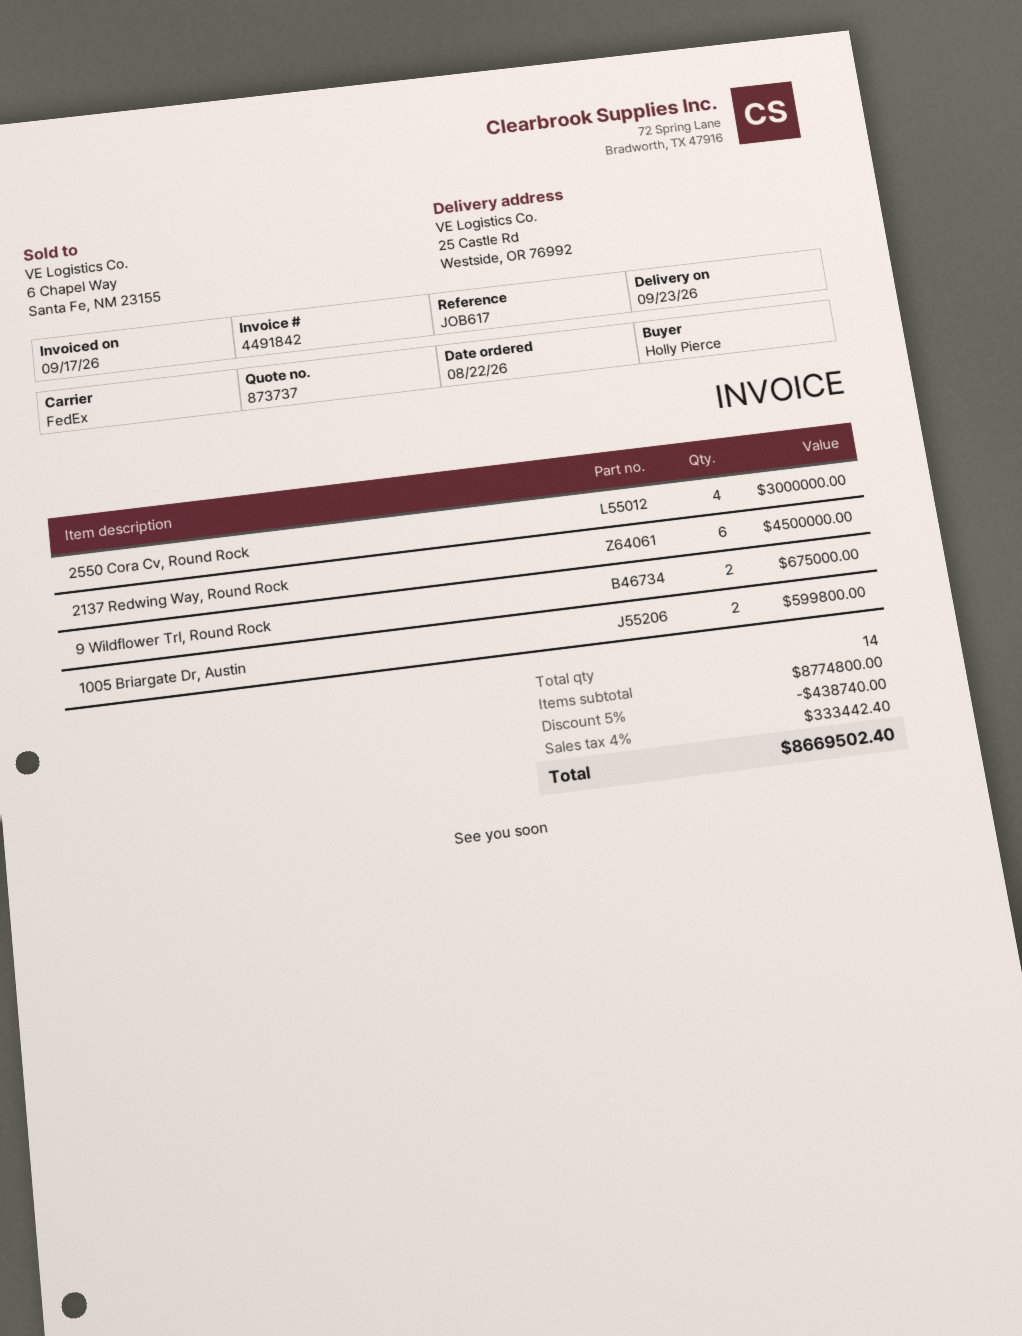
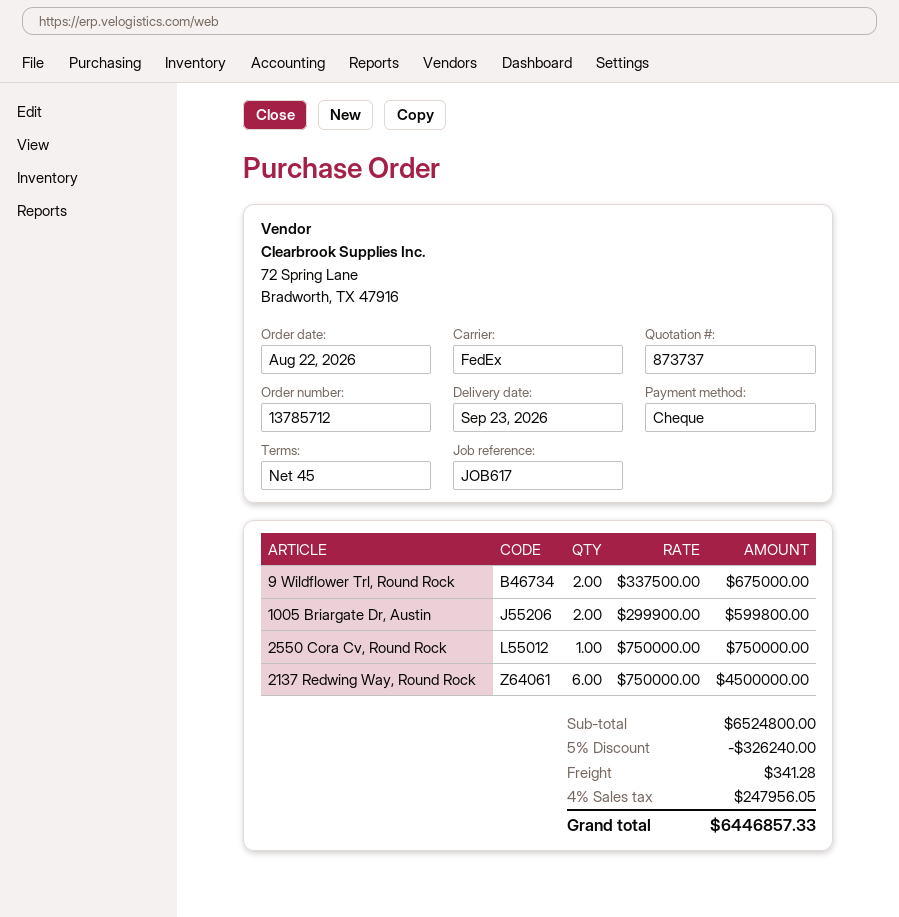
2550 Cora Cv, Round Rock: 4 for 3000000.00 -> 1 for 750000.00
subtotal: 8774800.00 -> 6524800.00
discount: 5% = 438740.00 -> 5% = 326240.00
shipping: none -> 341.28
tax: 4% = 333442.40 -> 4% = 247956.05
total: 8669502.40 -> 6446857.33

